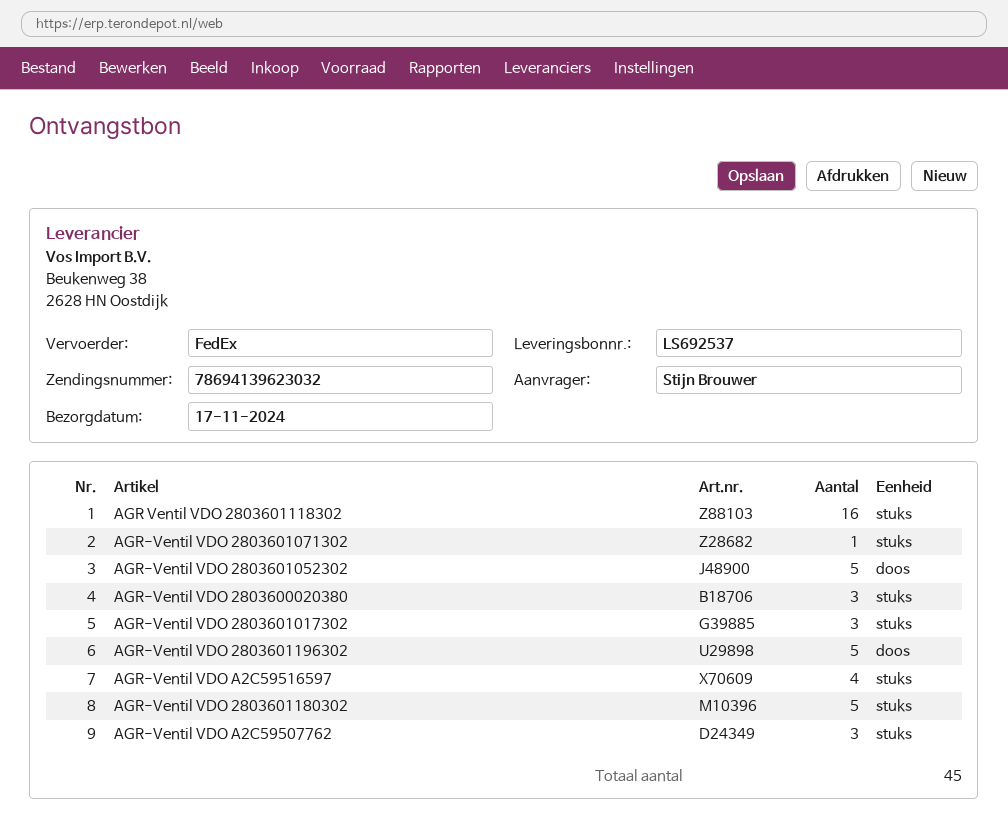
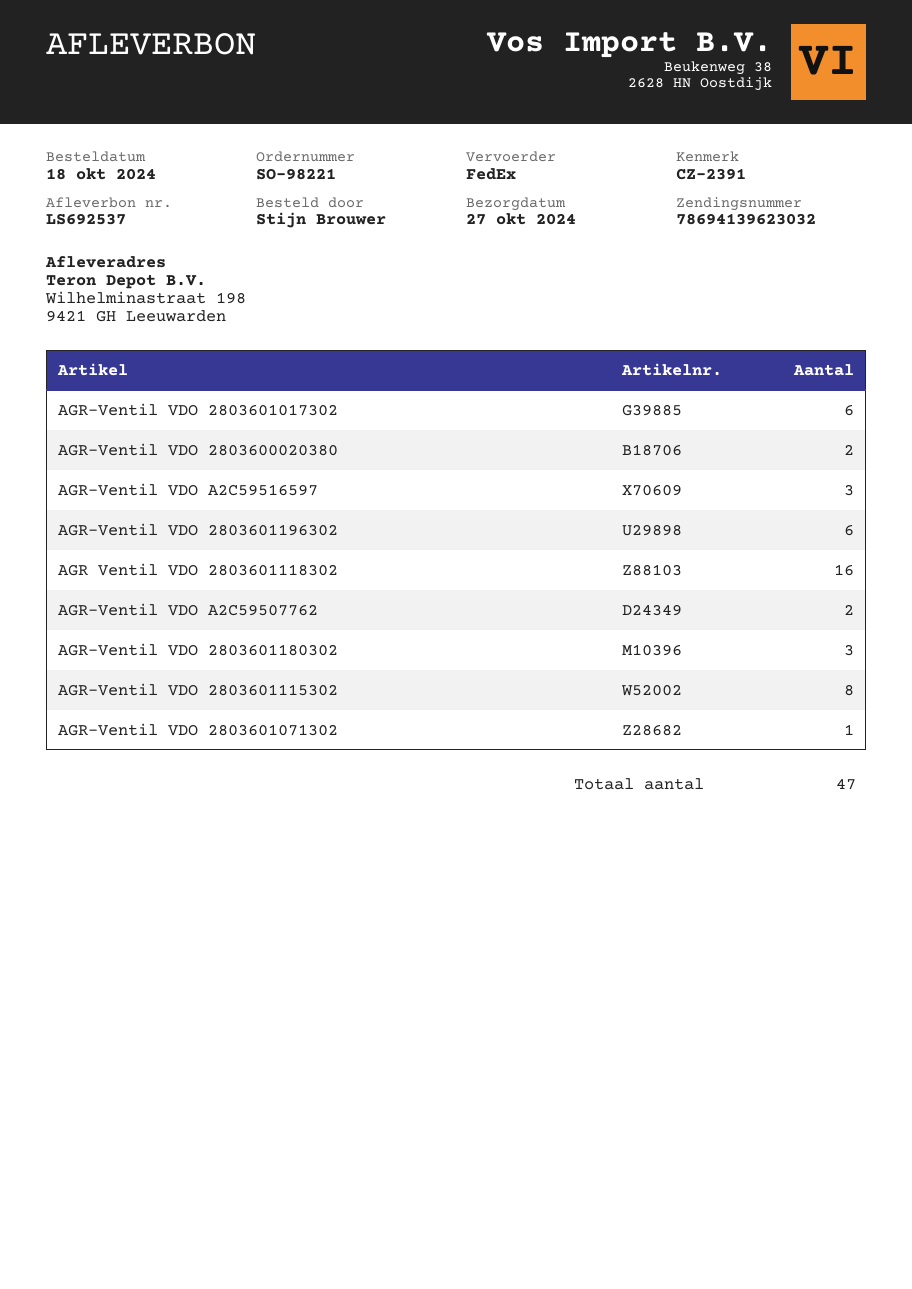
delivery date: 2024-11-17 -> 2024-10-27
AGR-Ventil VDO 2803601052302: 5 -> none
AGR-Ventil VDO 2803600020380: 3 -> 2
AGR-Ventil VDO 2803601017302: 3 -> 6
AGR-Ventil VDO 2803601196302: 5 -> 6
AGR-Ventil VDO A2C59516597: 4 -> 3
AGR-Ventil VDO 2803601180302: 5 -> 3
AGR-Ventil VDO A2C59507762: 3 -> 2
AGR-Ventil VDO 2803601115302: none -> 8
total quantity: 45 -> 47

